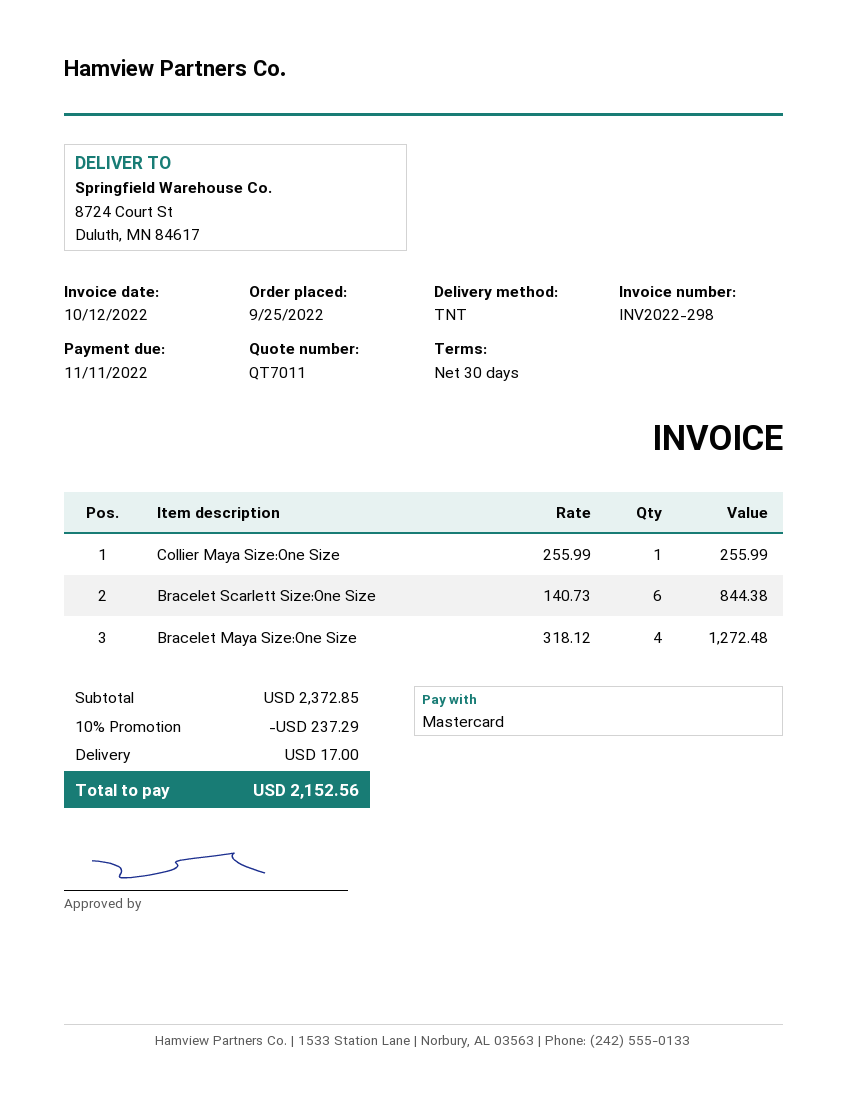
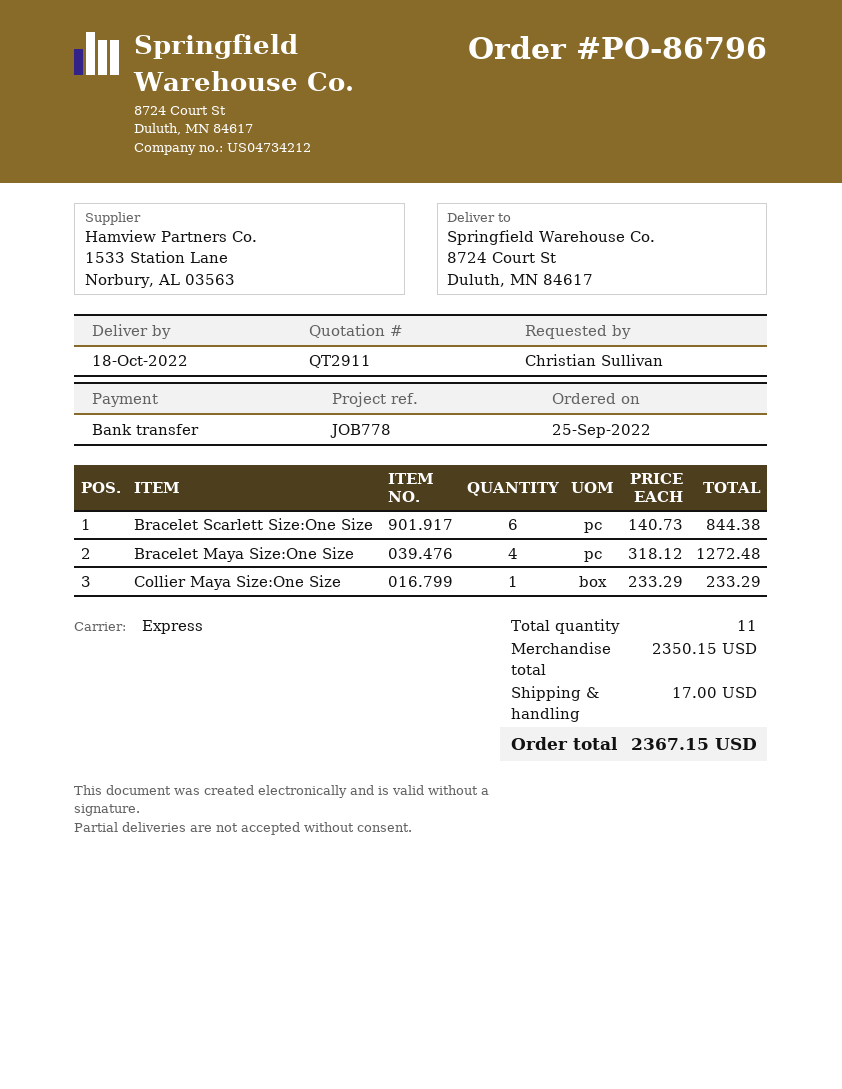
quote number: QT7011 -> QT2911
payment method: Mastercard -> bank transfer
shipping method: TNT -> express
Collier Maya Size:One Size: 1 x 255.99 = 255.99 -> 1 x 233.29 = 233.29
subtotal: 2372.85 -> 2350.15
discount: 10% = 237.29 -> none
total: 2152.56 -> 2367.15

